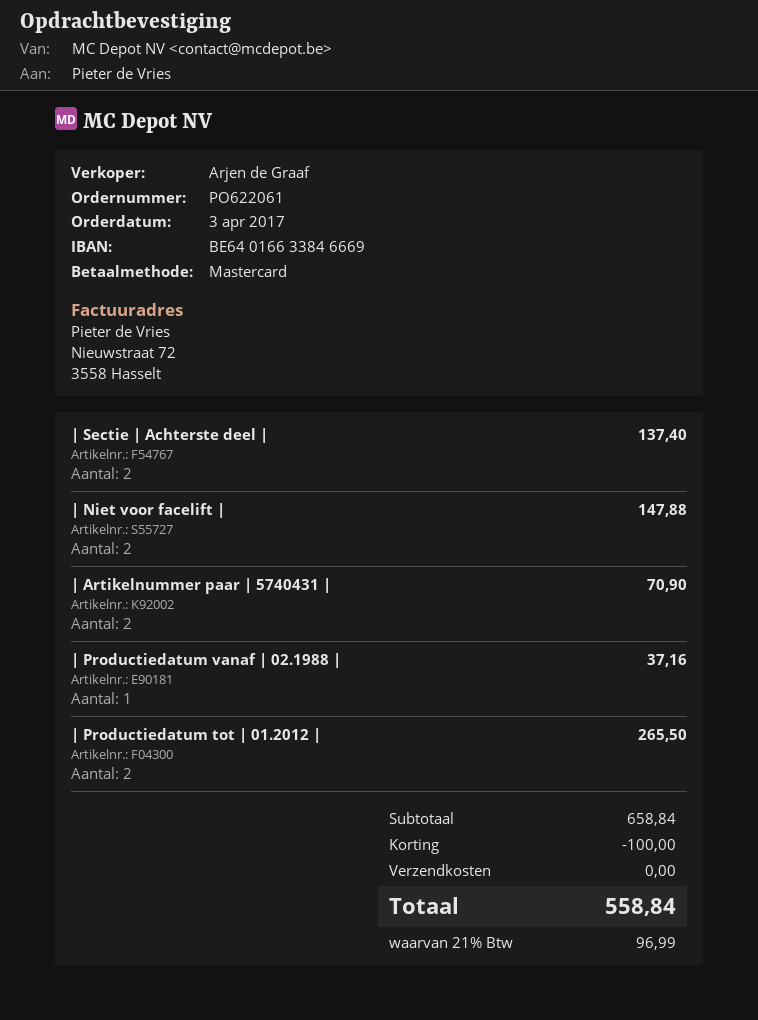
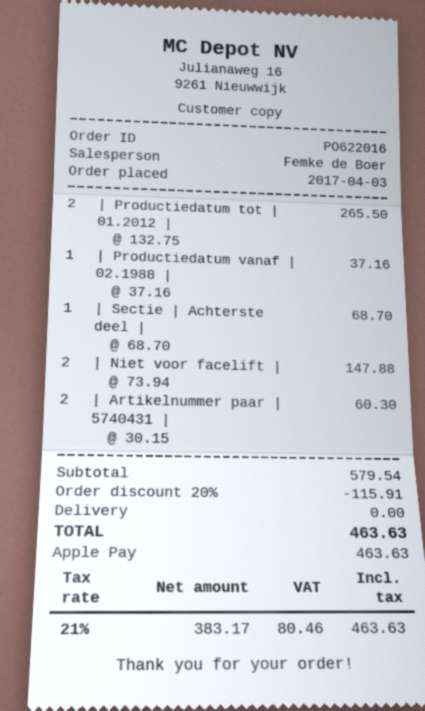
order number: PO622061 -> PO622016
sales rep: Arjen de Graaf -> Femke de Boer
payment method: Mastercard -> Apple Pay
| Sectie | Achterste deel |: 2 for 137.40 -> 1 for 68.70
| Artikelnummer paar | 5740431 |: 2 for 70.90 -> 2 for 60.30
subtotal: 658.84 -> 579.54
discount: 100.00 -> 115.91
tax: 21% = 96.99 -> 21% = 80.46
total: 558.84 -> 463.63

